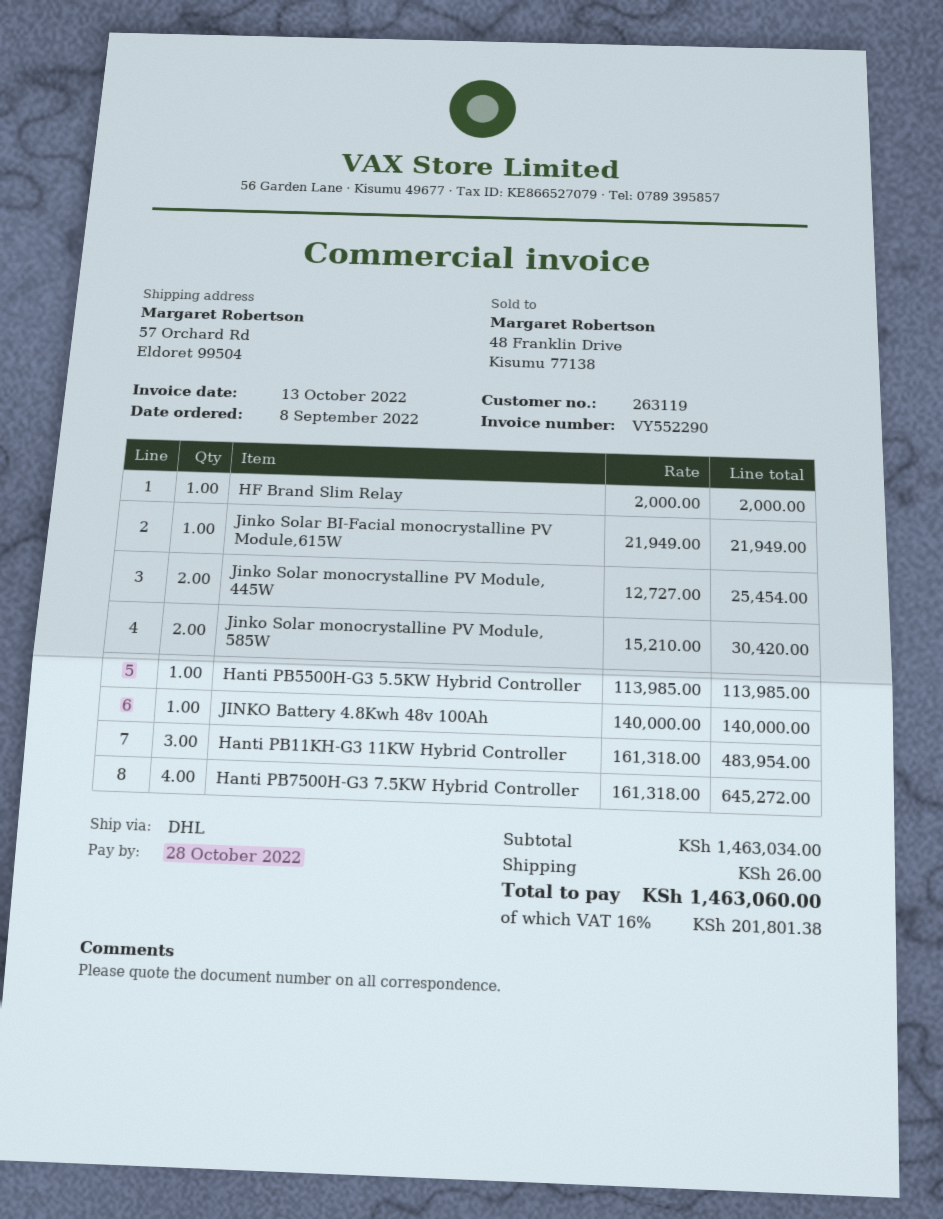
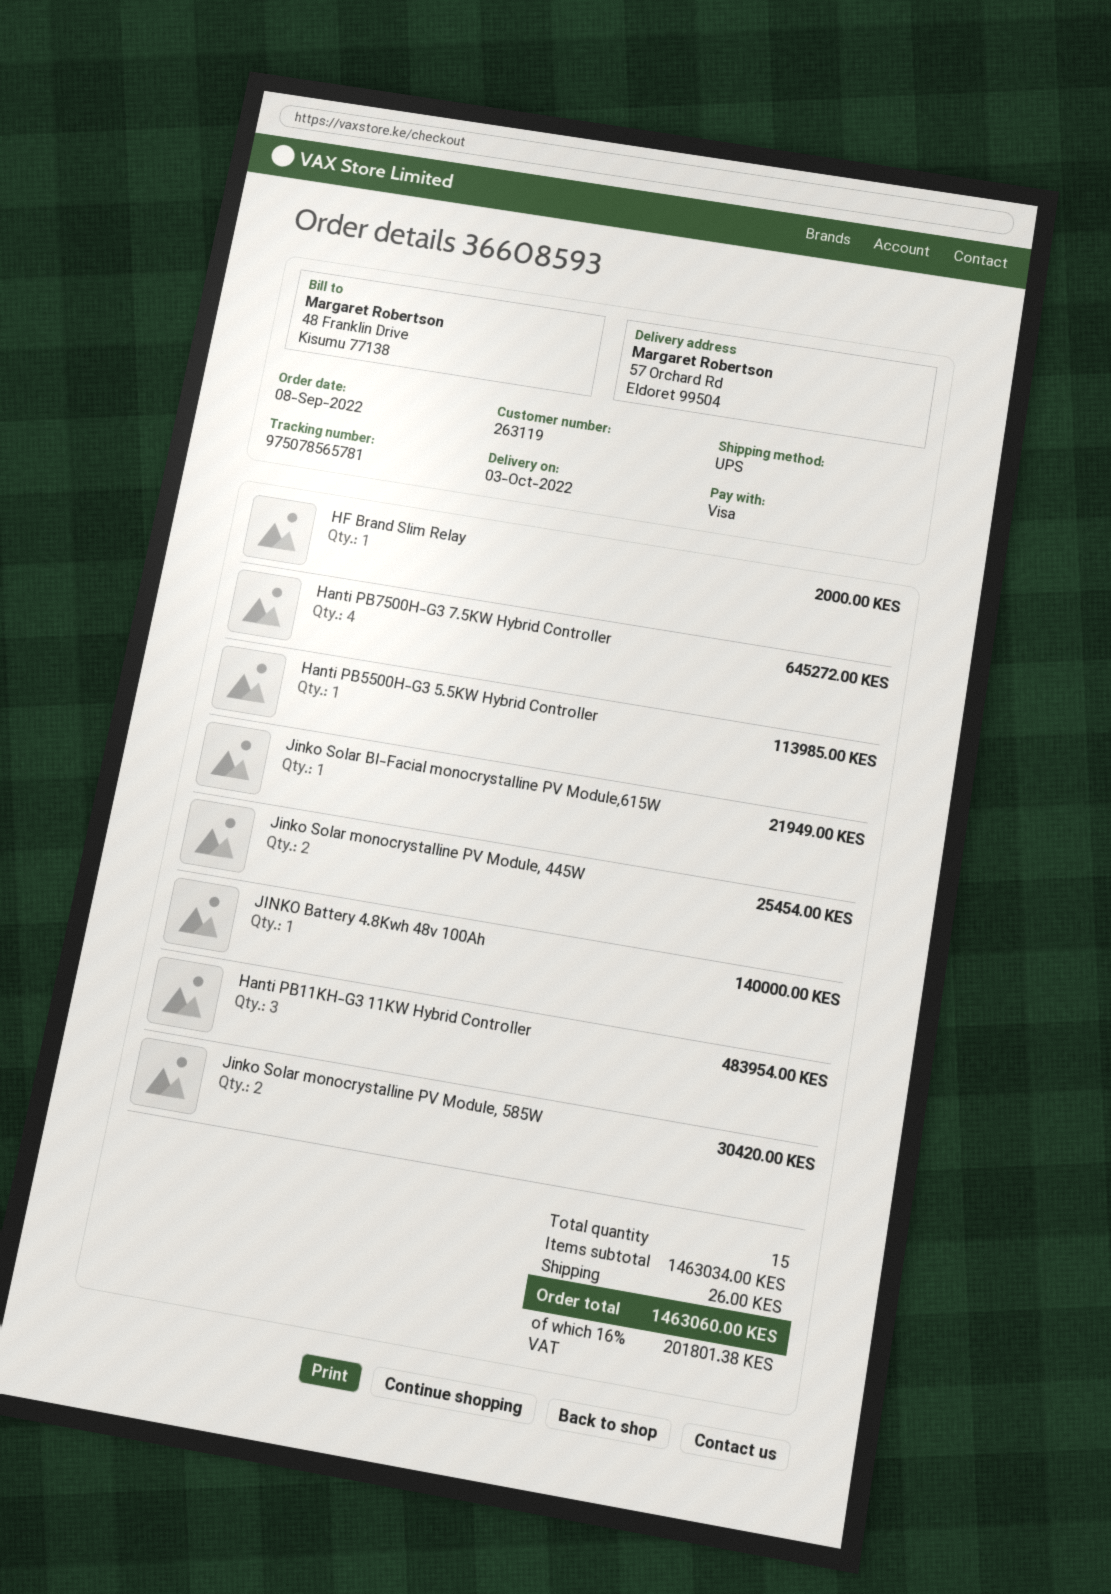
shipping method: DHL -> UPS

